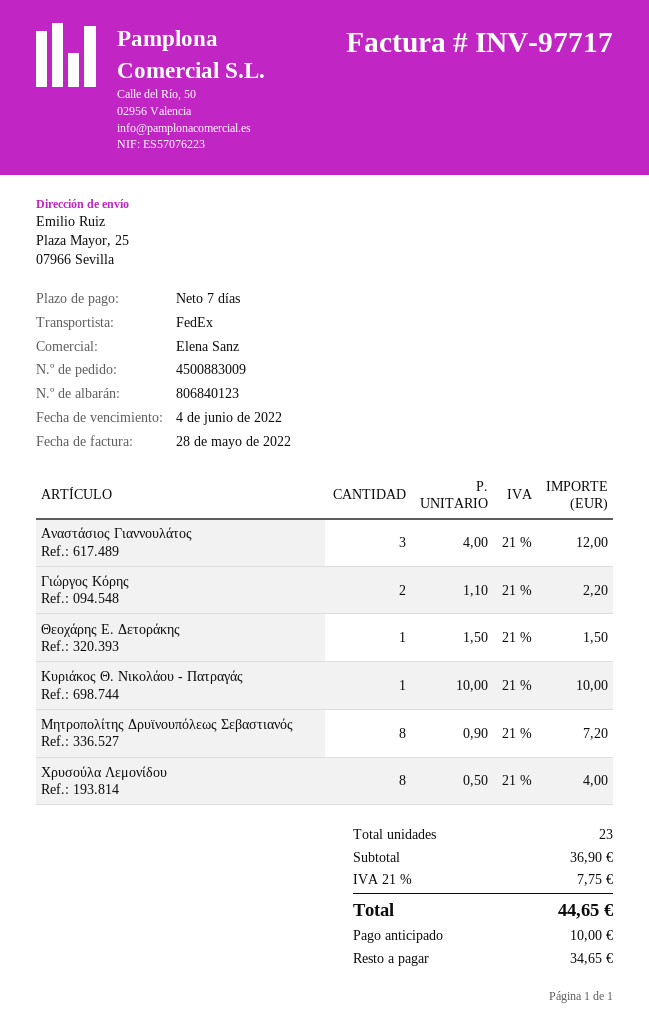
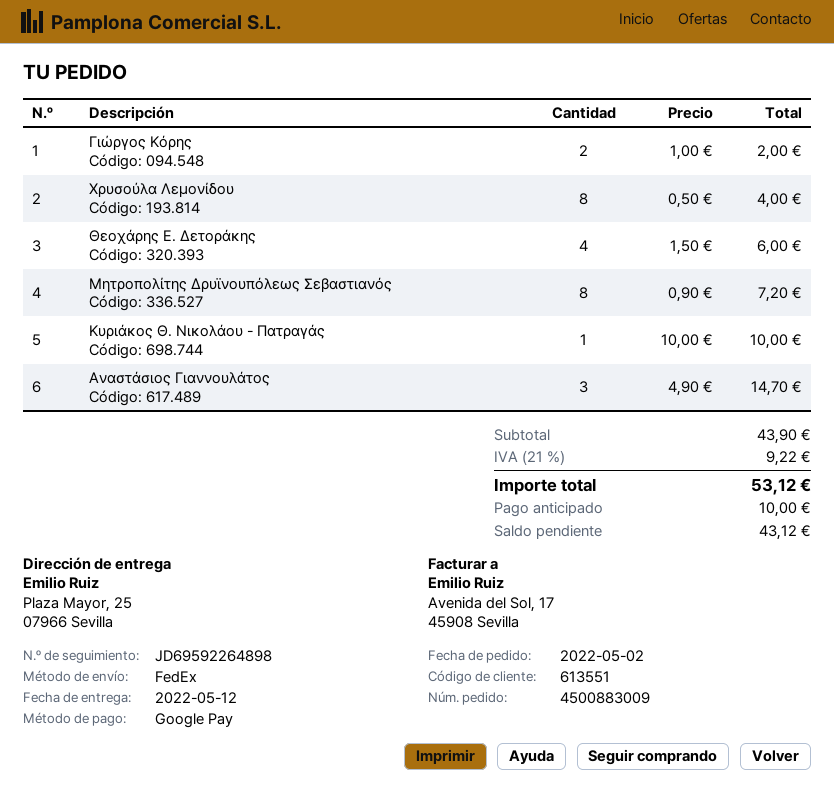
Αναστάσιος Γιαννουλάτος: 3 x 4.00 = 12.00 -> 3 x 4.90 = 14.70
Γιώργος Κόρης: 2 x 1.10 = 2.20 -> 2 x 1.00 = 2.00
Θεοχάρης Ε. Δετοράκης: 1 x 1.50 = 1.50 -> 4 x 1.50 = 6.00
subtotal: 36.90 -> 43.90
tax: 21% = 7.75 -> 21% = 9.22
total: 44.65 -> 53.12
balance: 34.65 -> 43.12

